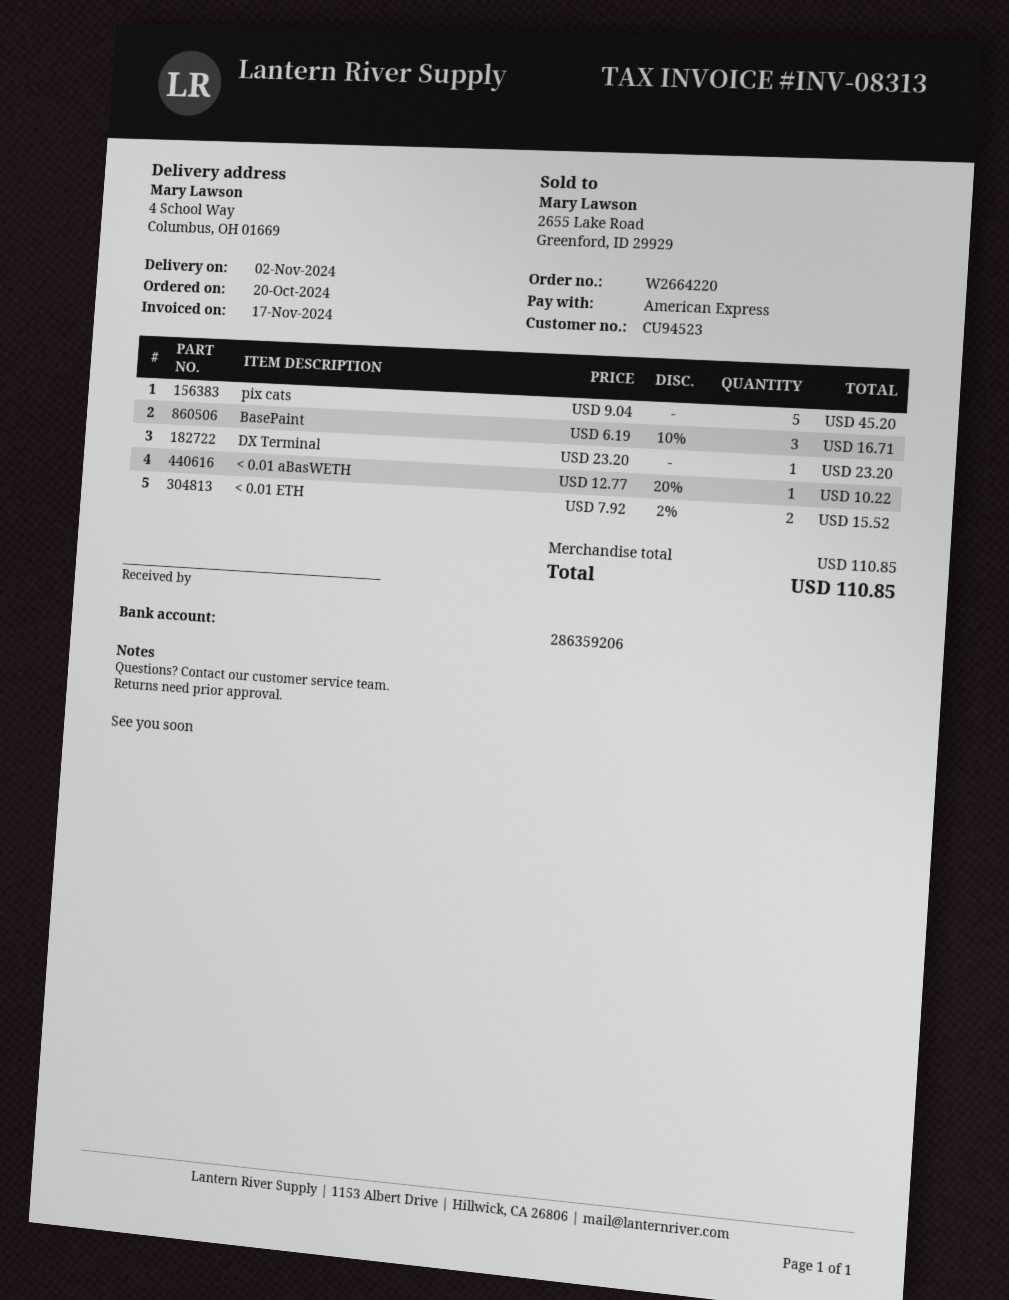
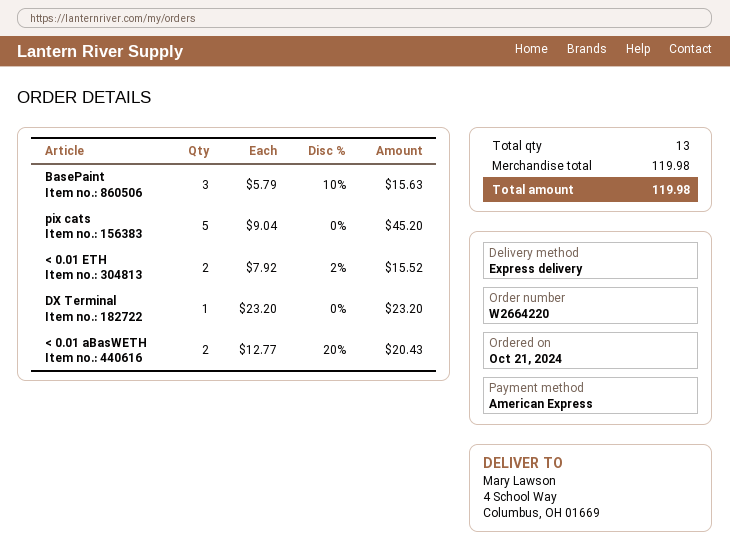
order date: 2024-10-20 -> 2024-10-21
BasePaint: 3 x 6.19 - 10% = 16.71 -> 3 x 5.79 - 10% = 15.63
< 0.01 aBasWETH: 1 x 12.77 - 20% = 10.22 -> 2 x 12.77 - 20% = 20.43
subtotal: 110.85 -> 119.98
total: 110.85 -> 119.98

